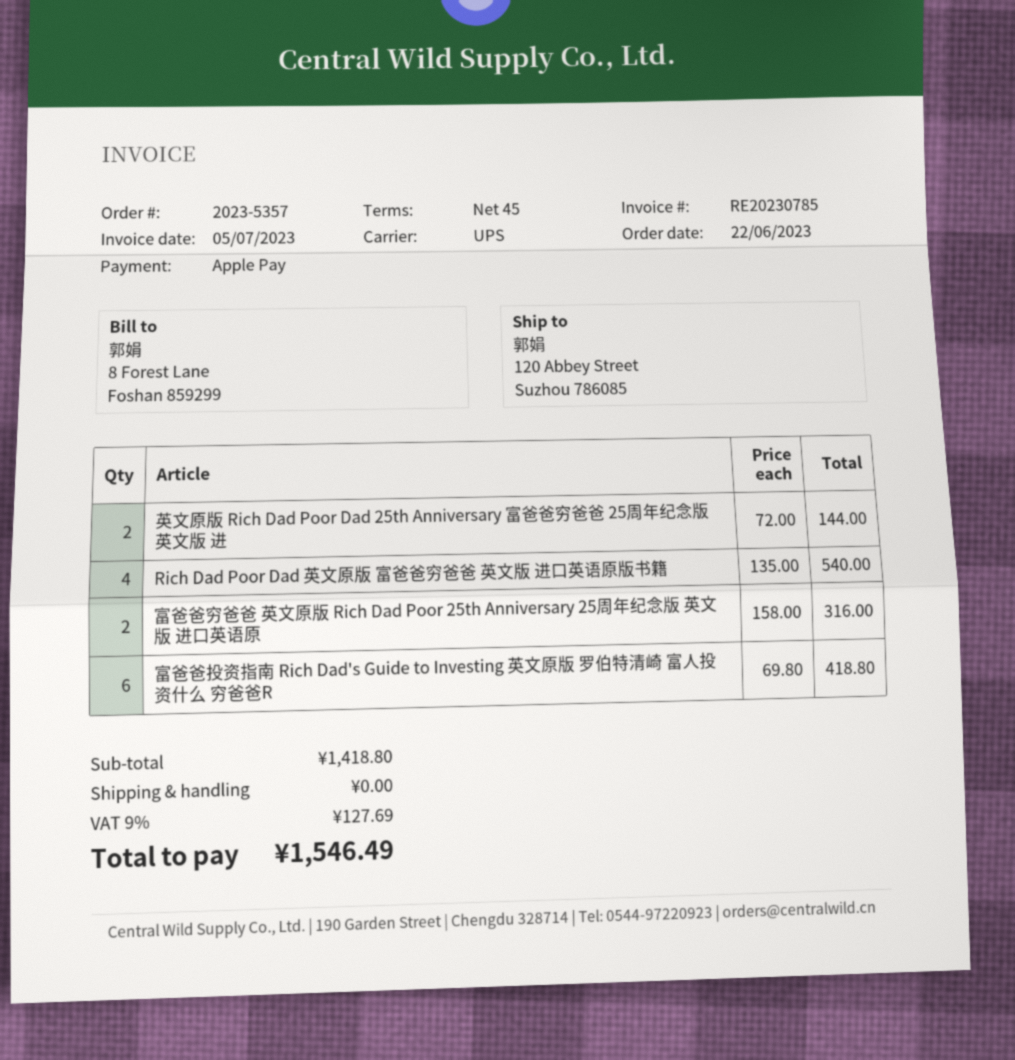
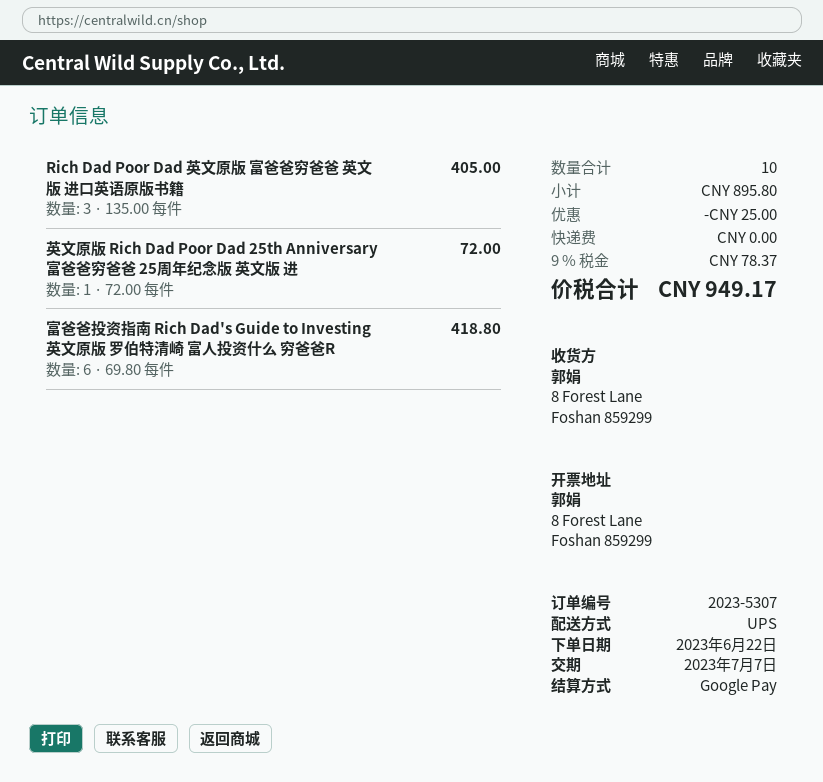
order number: 2023-5357 -> 2023-5307
payment method: Apple Pay -> Google Pay
ship to: 120 Abbey Street, Suzhou 786085 -> 8 Forest Lane, Foshan 859299
英文原版 Rich Dad Poor Dad 25th Anniversary 富爸爸穷爸爸 25周年纪念版 英文版 进: 2 x 72.00 = 144.00 -> 1 x 72.00 = 72.00
Rich Dad Poor Dad 英文原版 富爸爸穷爸爸 英文版 进口英语原版书籍: 4 x 135.00 = 540.00 -> 3 x 135.00 = 405.00
富爸爸穷爸爸 英文原版 Rich Dad Poor 25th Anniversary 25周年纪念版 英文版 进口英语原: 2 x 158.00 = 316.00 -> none
subtotal: 1418.80 -> 895.80
discount: none -> 25.00
tax: 9% = 127.69 -> 9% = 78.37
total: 1546.49 -> 949.17

